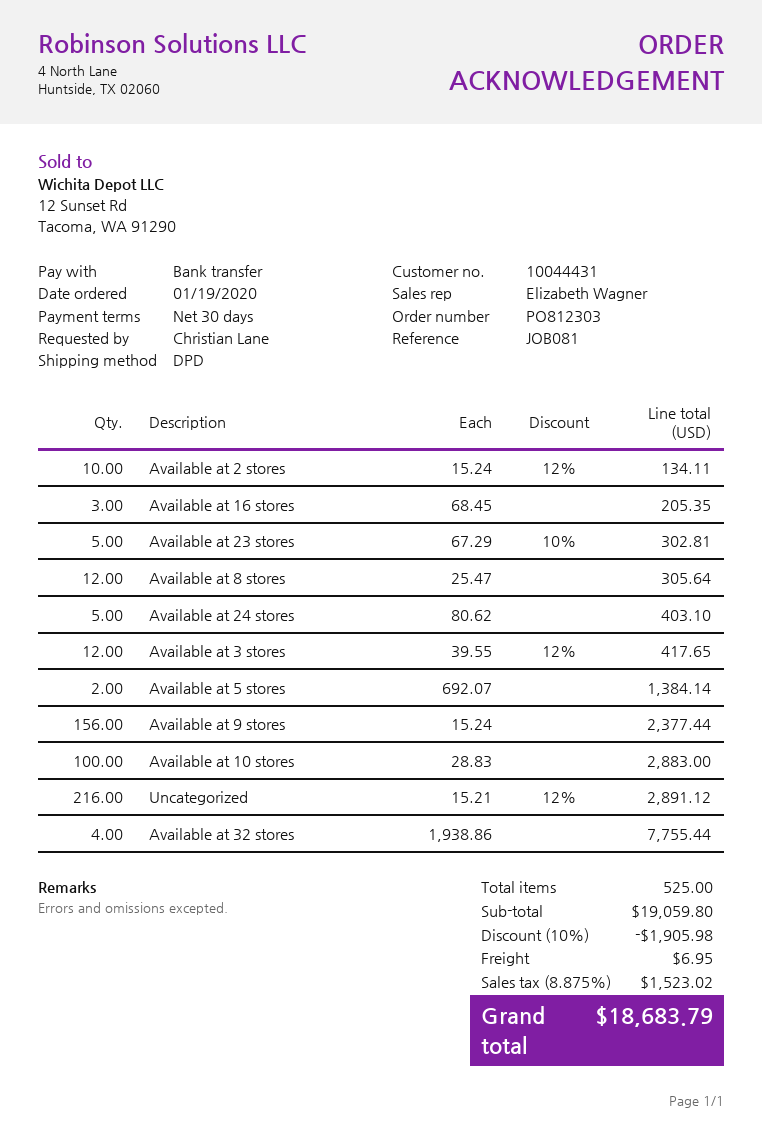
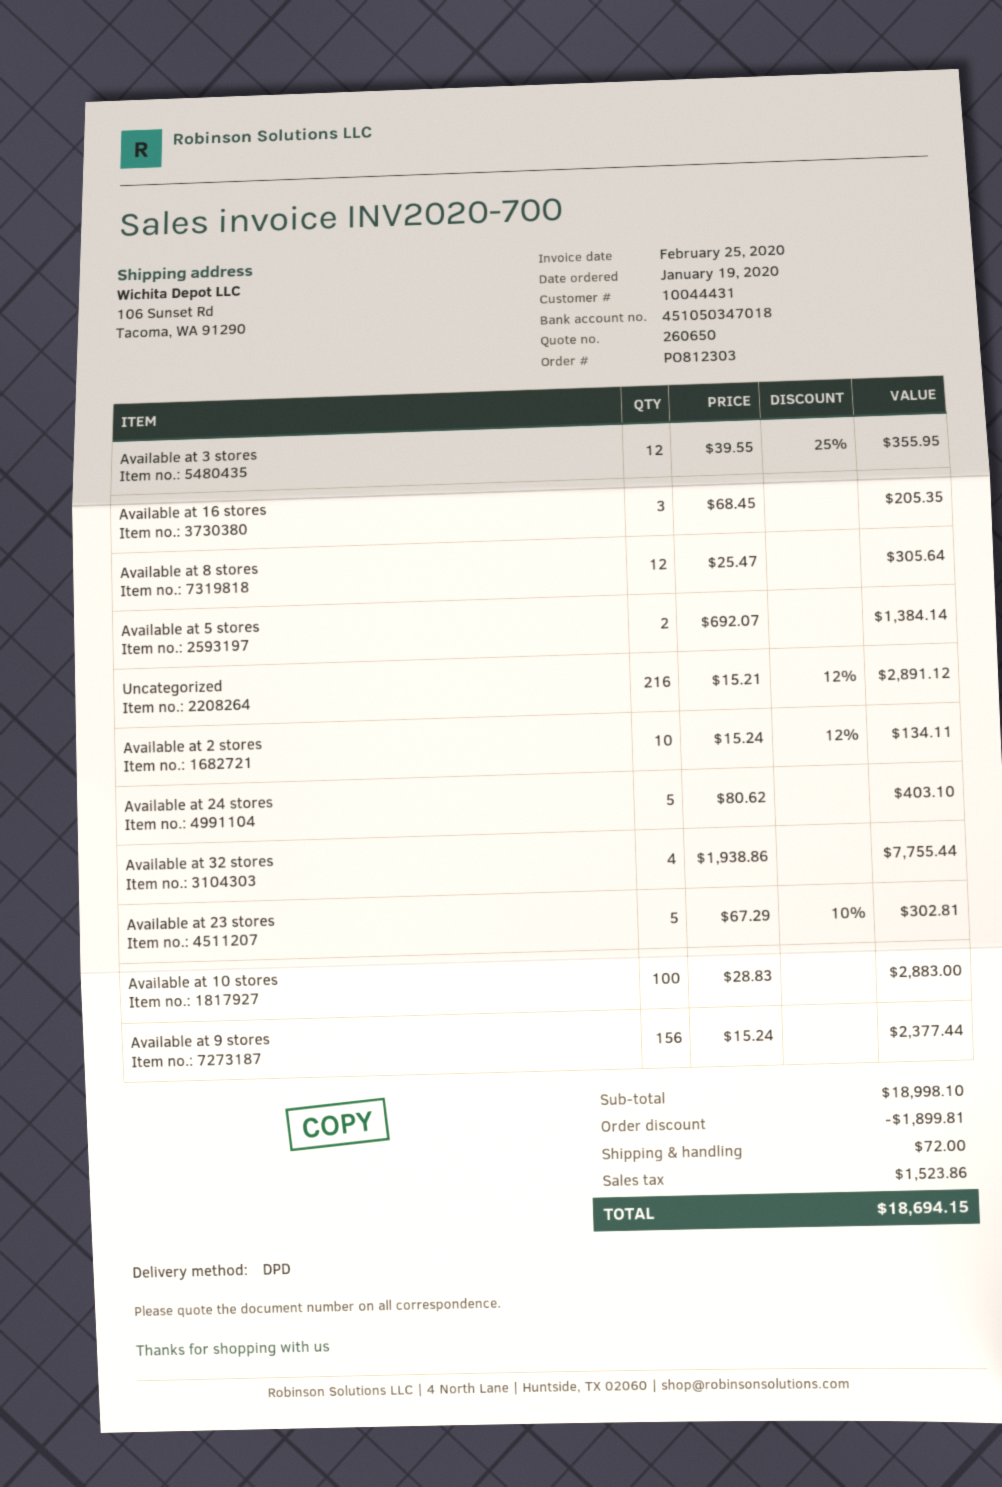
Available at 3 stores: 12 x 39.55 - 12% = 417.65 -> 12 x 39.55 - 25% = 355.95
subtotal: 19059.80 -> 18998.10
discount: 1905.98 -> 1899.81
shipping: 6.95 -> 72.00
tax: 1523.02 -> 1523.86
total: 18683.79 -> 18694.15

